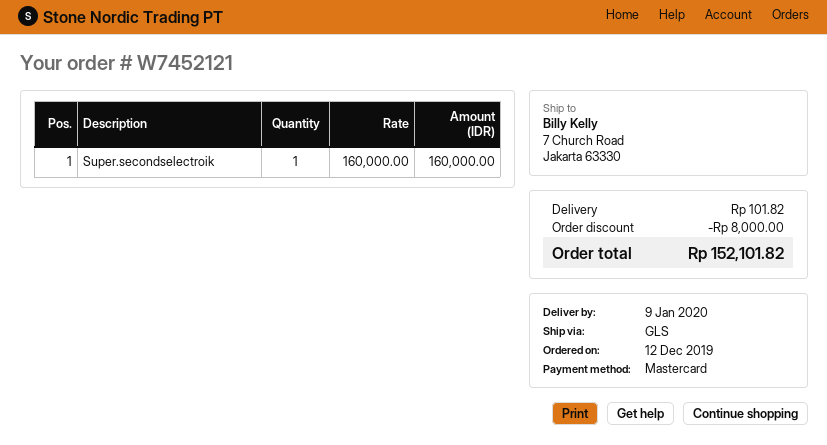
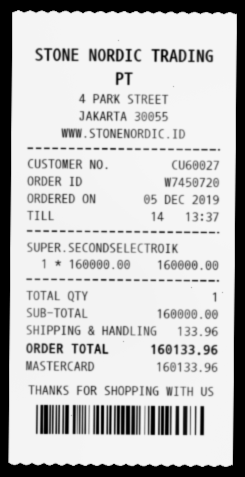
order number: W7452121 -> W7450720
order date: 2019-12-12 -> 2019-12-05
discount: 8000.00 -> none
shipping: 101.82 -> 133.96
total: 152101.82 -> 160133.96

